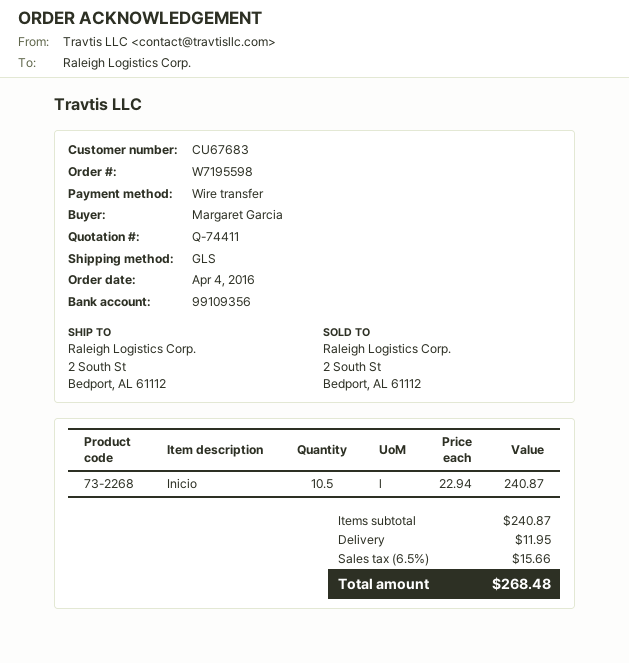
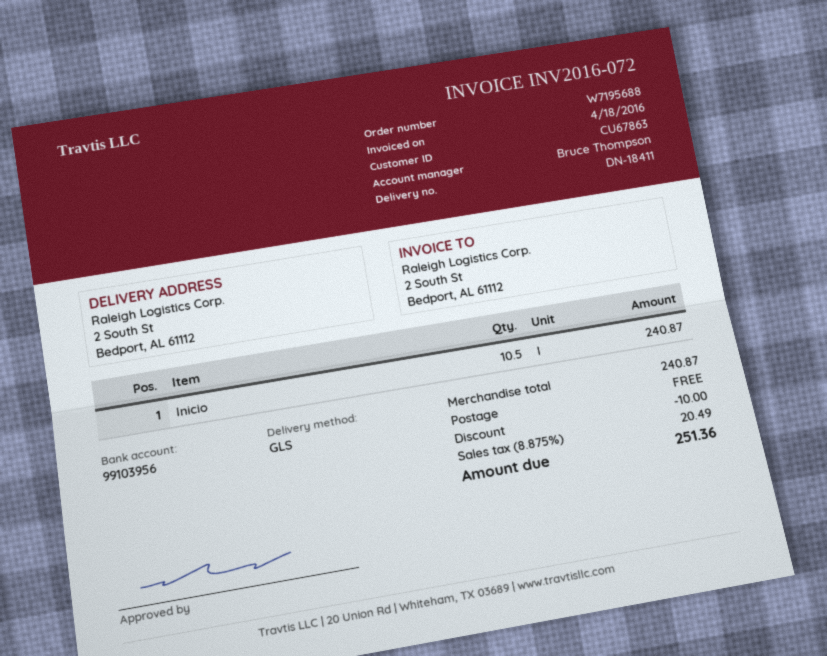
order number: W7195598 -> W7195688
customer number: CU67683 -> CU67863
bank account: 99109356 -> 99103956
discount: none -> 10.00
shipping: 11.95 -> 0.00
tax: 6.5% = 15.66 -> 8.875% = 20.49
total: 268.48 -> 251.36

